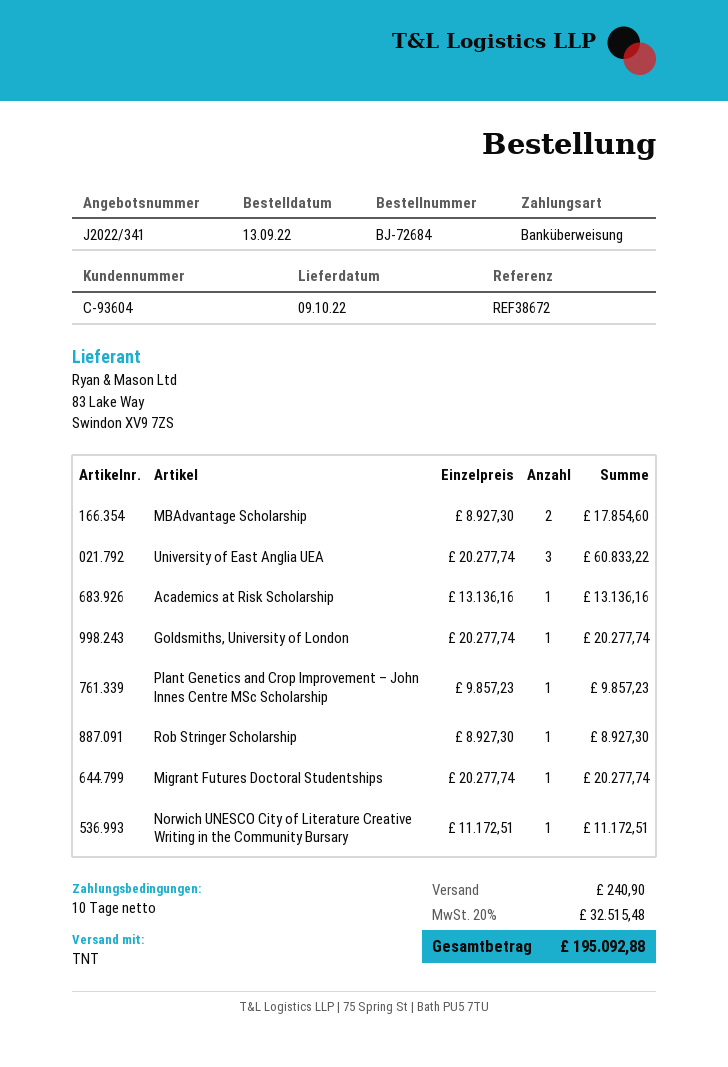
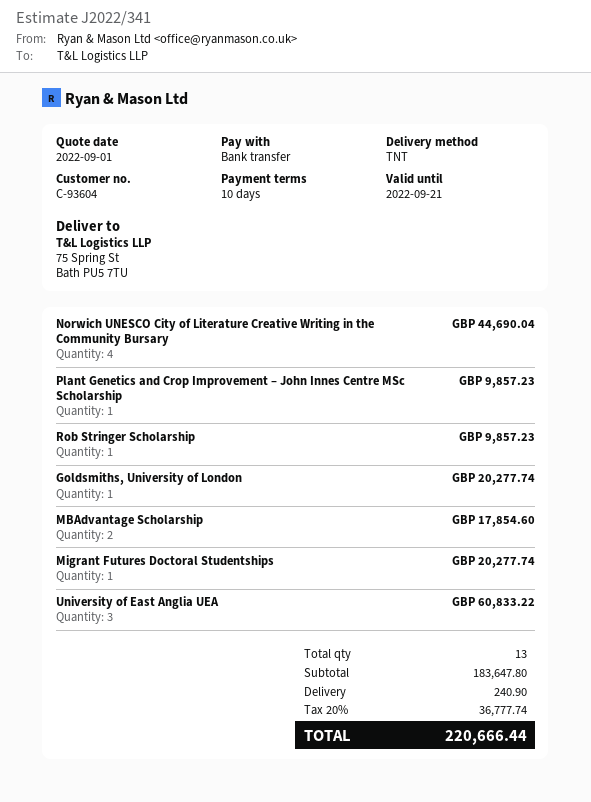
Academics at Risk Scholarship: 1 for 13136.16 -> none
Rob Stringer Scholarship: 1 for 8927.30 -> 1 for 9857.23
Norwich UNESCO City of Literature Creative Writing in the Community Bursary: 1 for 11172.51 -> 4 for 44690.04
tax: 20% = 32515.48 -> 20% = 36777.74
total: 195092.88 -> 220666.44

